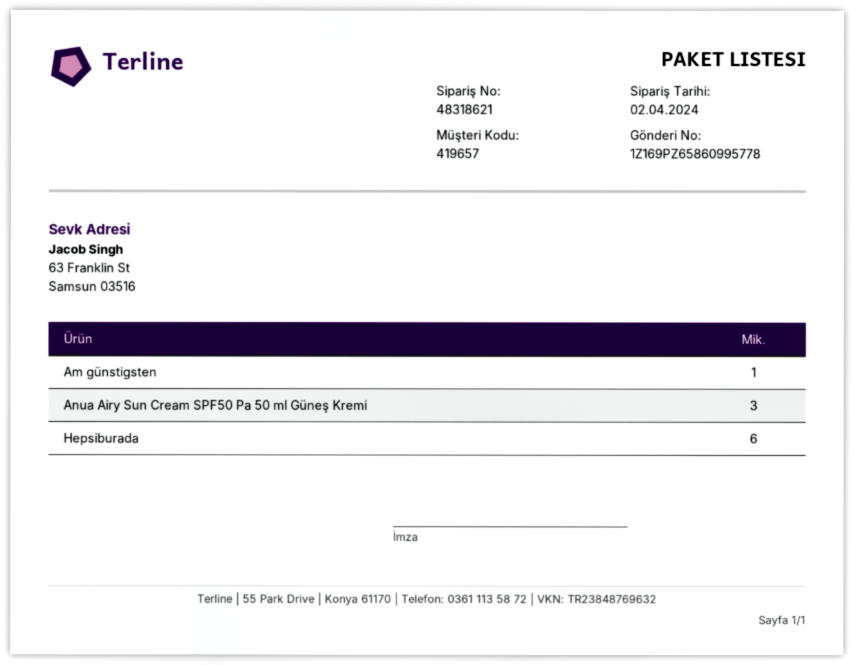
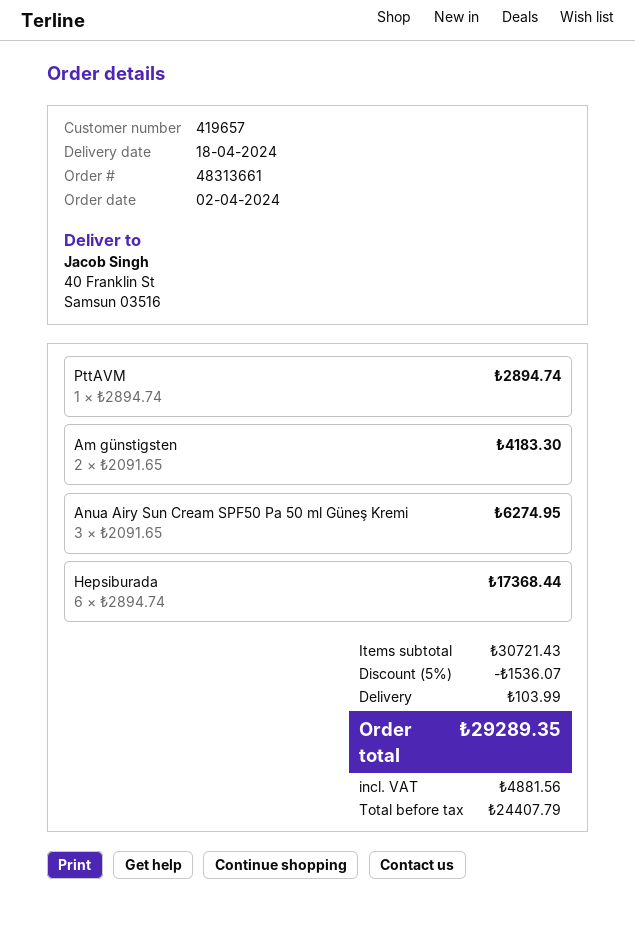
order number: 48318621 -> 48313661
ship to: 63 Franklin St, Samsun 03516 -> 40 Franklin St, Samsun 03516
Am günstigsten: 1 -> 2
PttAVM: none -> 1

